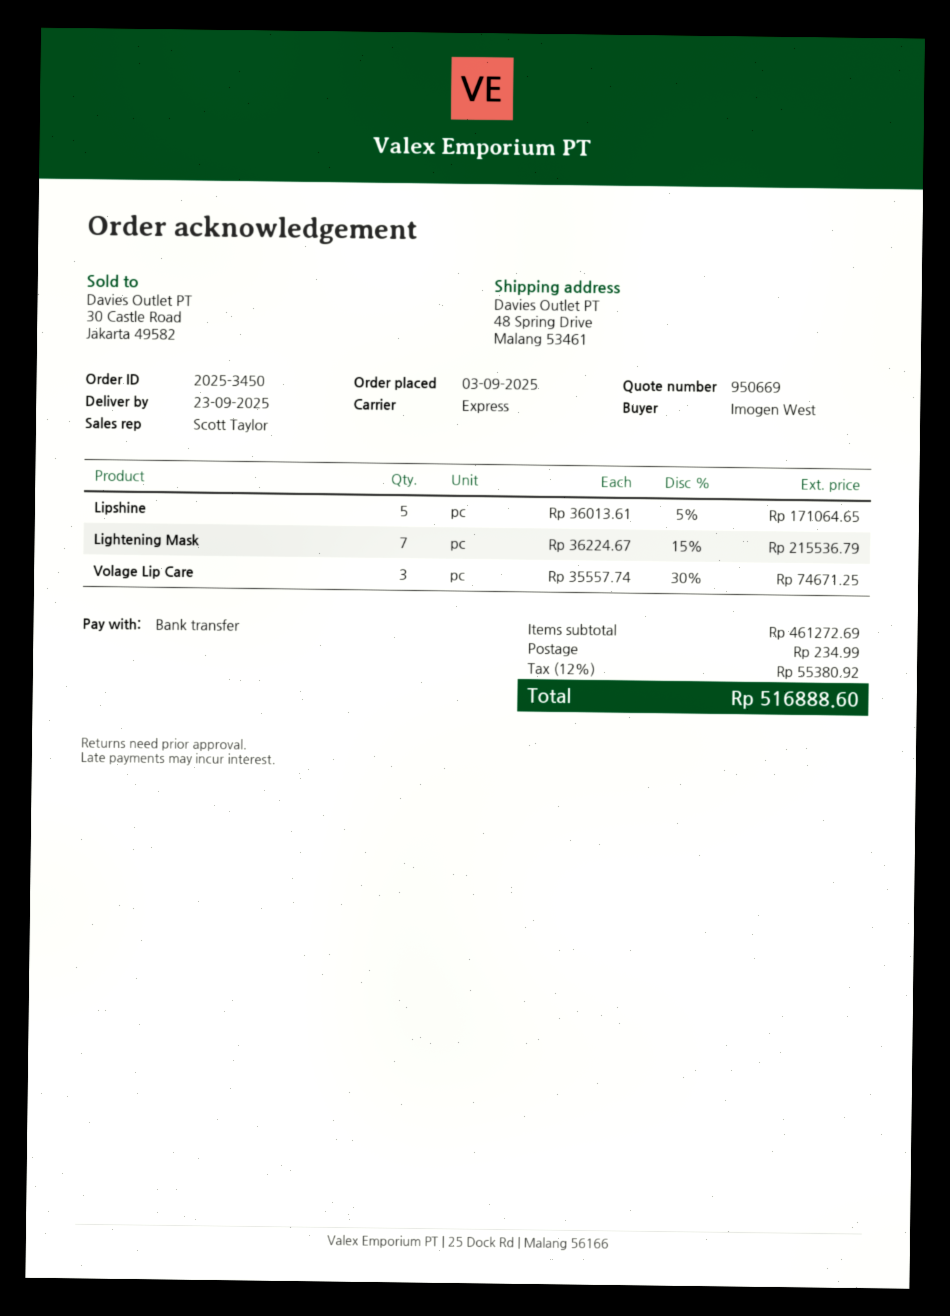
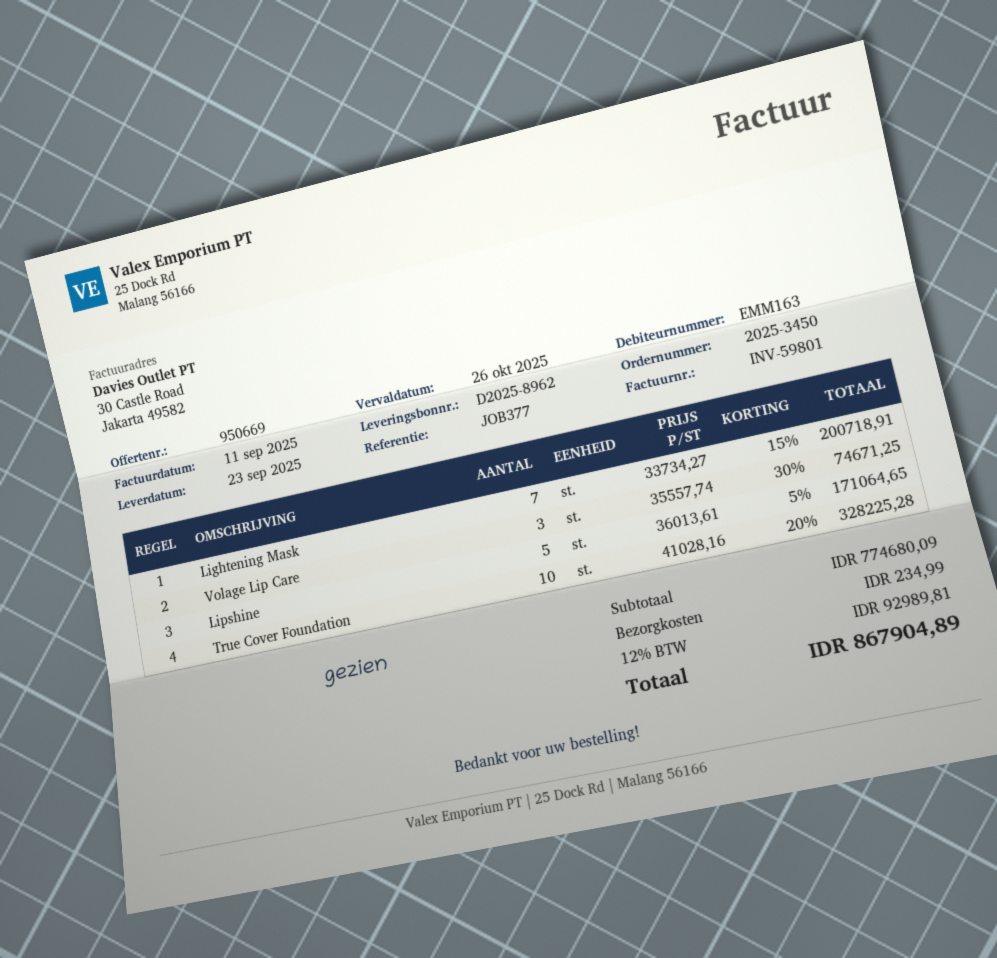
Lightening Mask: 7 x 36224.67 - 15% = 215536.79 -> 7 x 33734.27 - 15% = 200718.91
True Cover Foundation: none -> 10 x 41028.16 - 20% = 328225.28
subtotal: 461272.69 -> 774680.09
tax: 12% = 55380.92 -> 12% = 92989.81
total: 516888.60 -> 867904.89

